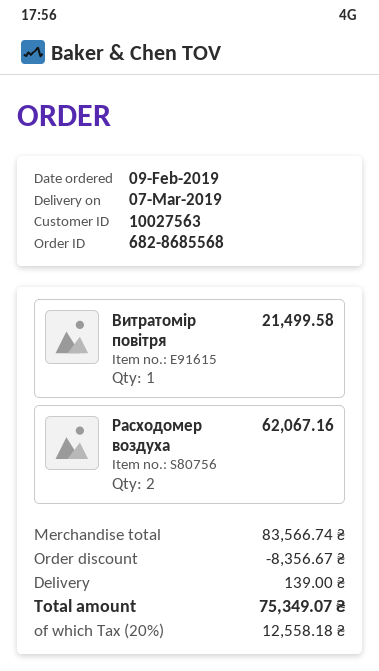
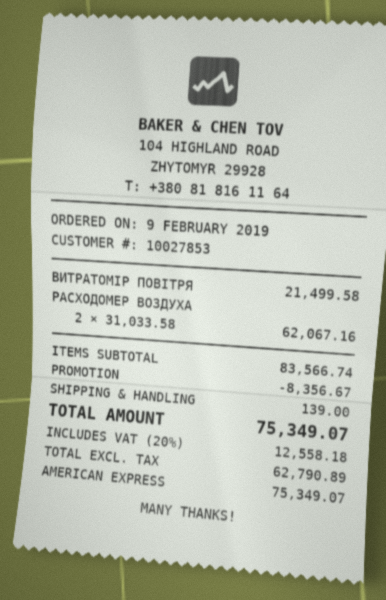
customer number: 10027563 -> 10027853

